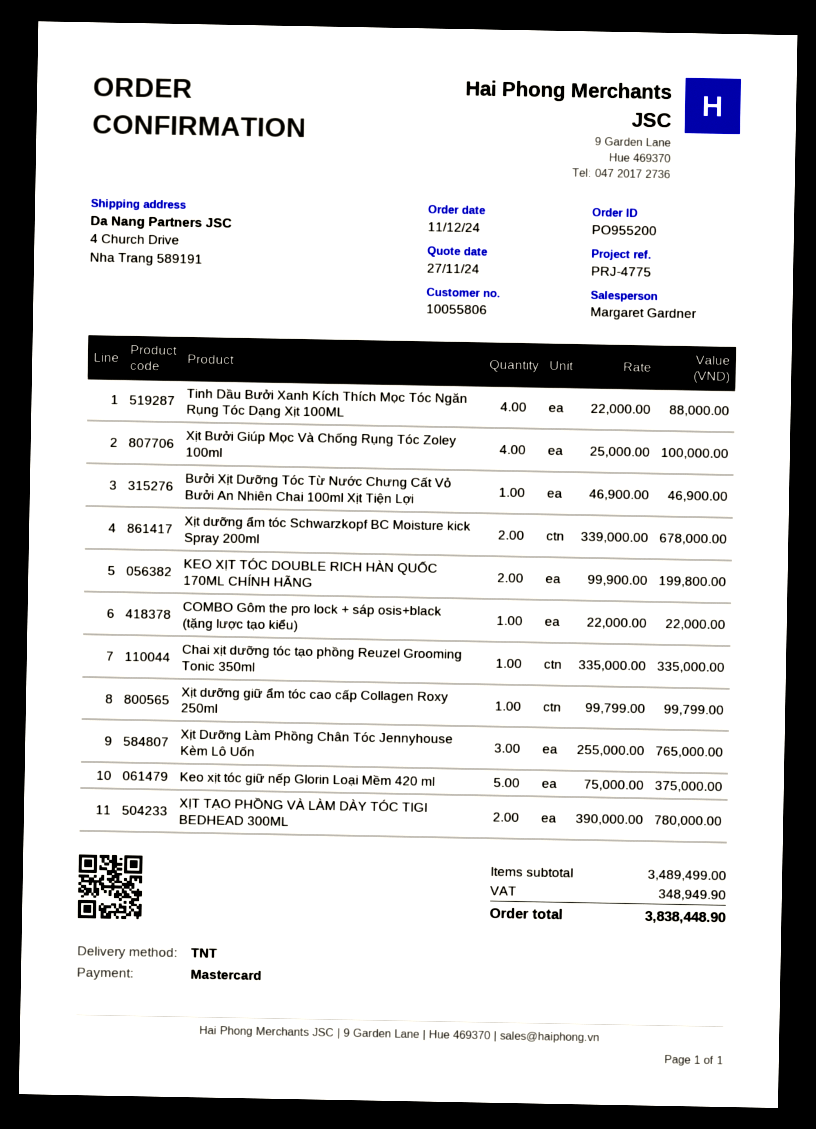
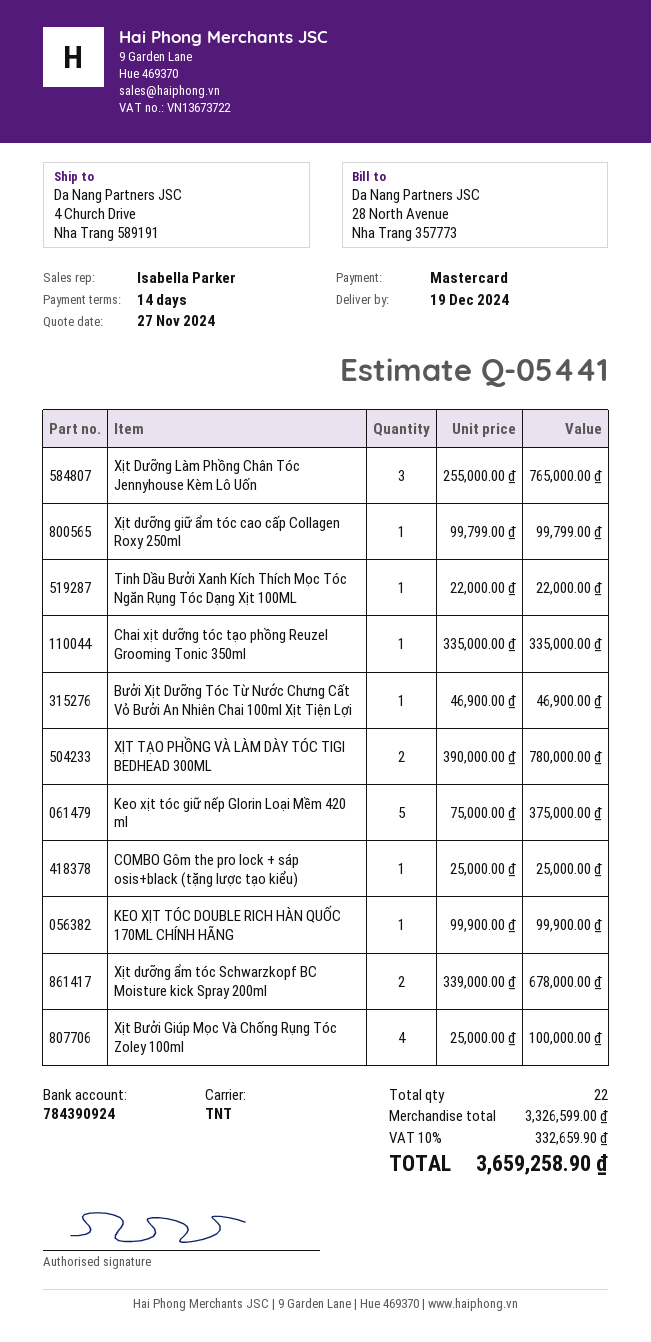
sales rep: Margaret Gardner -> Isabella Parker
Tinh Dầu Bưởi Xanh Kích Thích Mọc Tóc Ngăn Rụng Tóc Dạng Xịt 100ML: 4 x 22000.00 = 88000.00 -> 1 x 22000.00 = 22000.00
KEO XỊT TÓC DOUBLE RICH HÀN QUỐC 170ML CHÍNH HÃNG: 2 x 99900.00 = 199800.00 -> 1 x 99900.00 = 99900.00
COMBO Gôm the pro lock + sáp osis+black (tặng lược tạo kiểu): 1 x 22000.00 = 22000.00 -> 1 x 25000.00 = 25000.00
subtotal: 3489499.00 -> 3326599.00
tax: 348949.90 -> 332659.90
total: 3838448.90 -> 3659258.90

